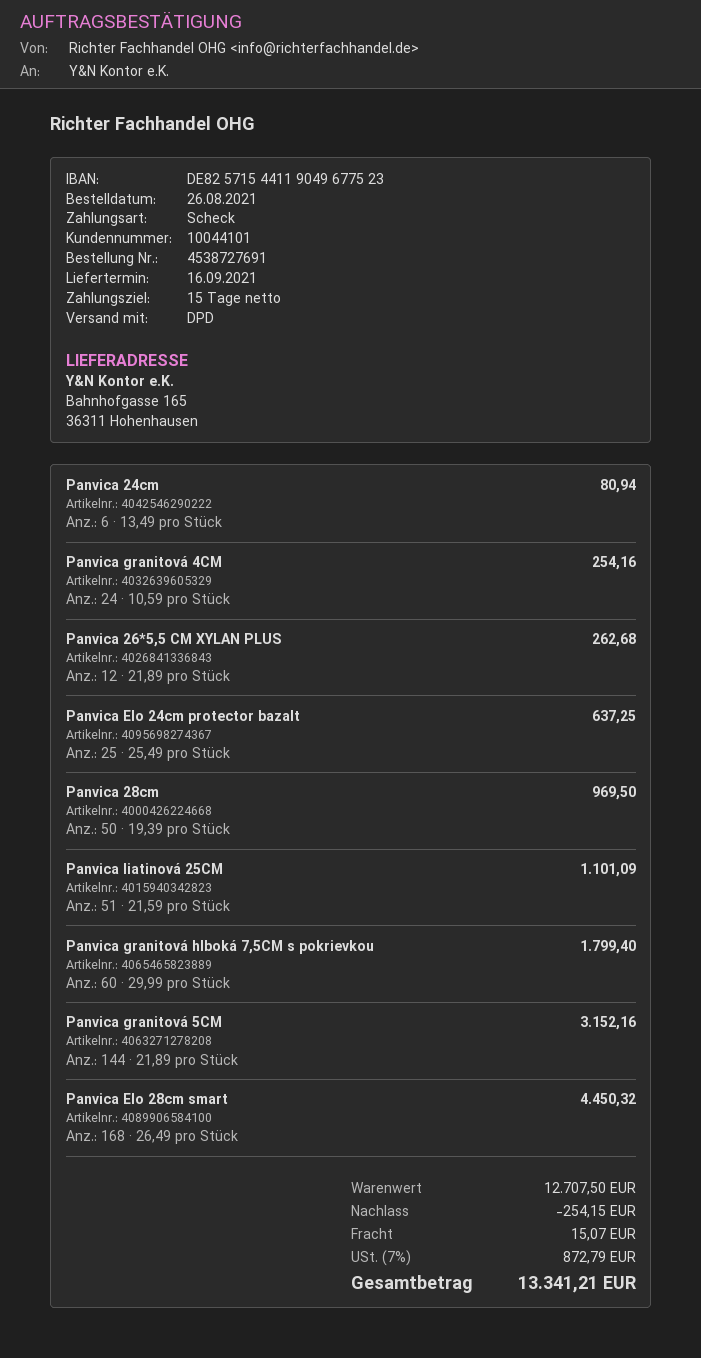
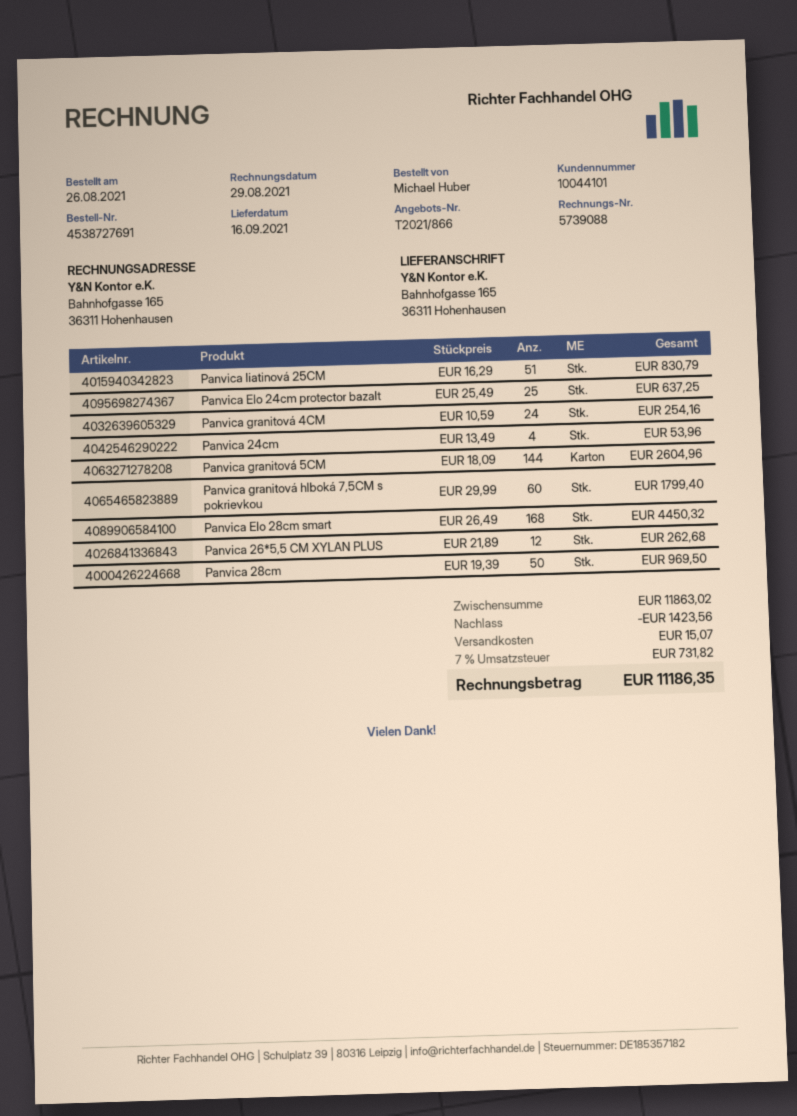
Panvica 24cm: 6 x 13.49 = 80.94 -> 4 x 13.49 = 53.96
Panvica liatinová 25CM: 51 x 21.59 = 1101.09 -> 51 x 16.29 = 830.79
Panvica granitová 5CM: 144 x 21.89 = 3152.16 -> 144 x 18.09 = 2604.96
subtotal: 12707.50 -> 11863.02
discount: 254.15 -> 1423.56
tax: 7% = 872.79 -> 7% = 731.82
total: 13341.21 -> 11186.35

